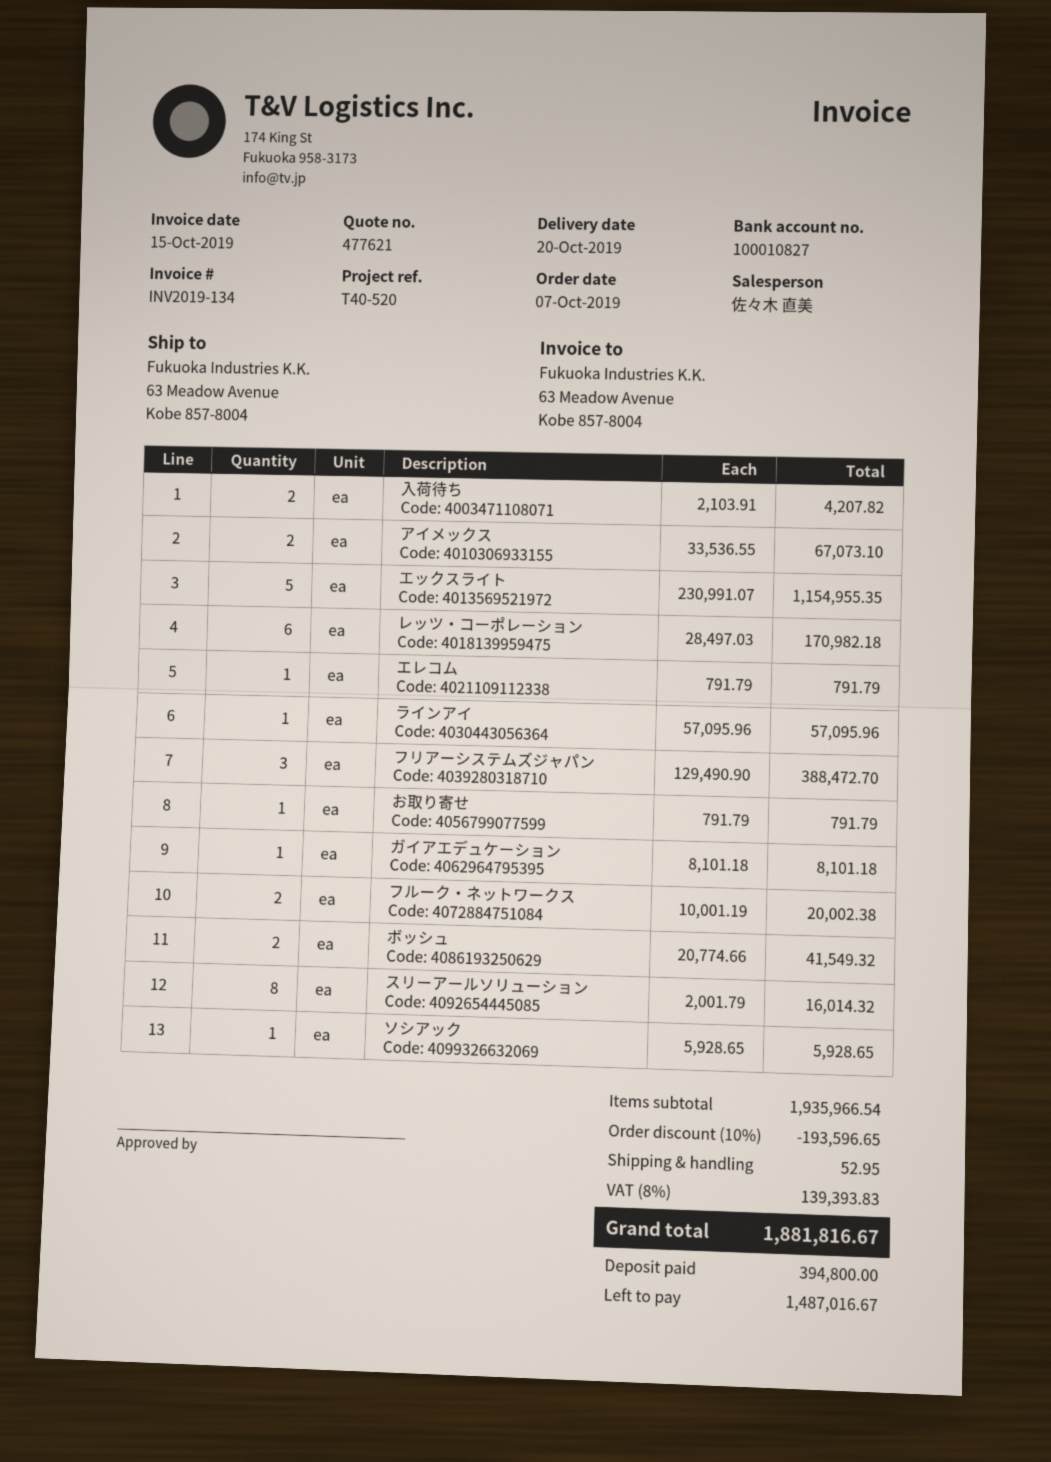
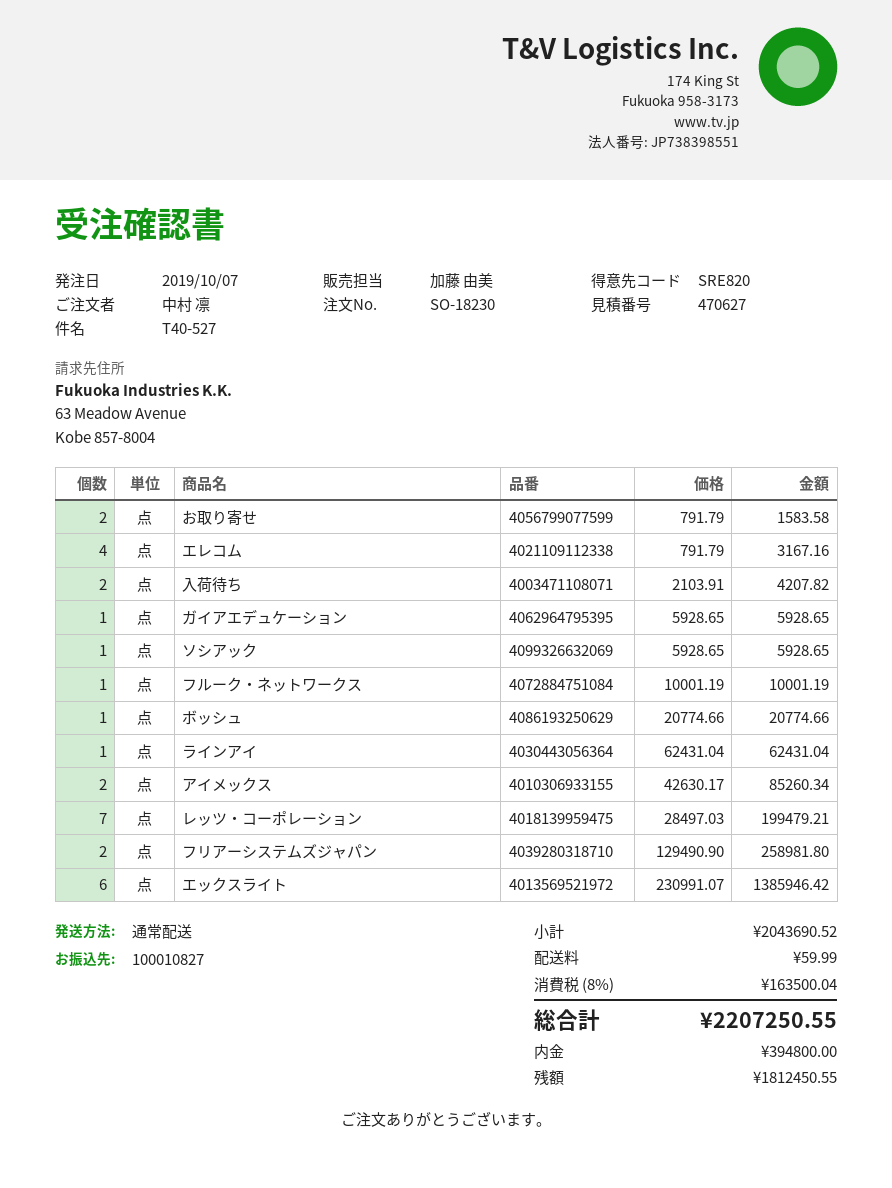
quote number: 477621 -> 470627
reference: T40-520 -> T40-527
sales rep: 佐々木 直美 -> 加藤 由美
アイメックス: 2 x 33536.55 = 67073.10 -> 2 x 42630.17 = 85260.34
エックスライト: 5 x 230991.07 = 1154955.35 -> 6 x 230991.07 = 1385946.42
レッツ・コーポレーション: 6 x 28497.03 = 170982.18 -> 7 x 28497.03 = 199479.21
エレコム: 1 x 791.79 = 791.79 -> 4 x 791.79 = 3167.16
ラインアイ: 1 x 57095.96 = 57095.96 -> 1 x 62431.04 = 62431.04
フリアーシステムズジャパン: 3 x 129490.90 = 388472.70 -> 2 x 129490.90 = 258981.80
お取り寄せ: 1 x 791.79 = 791.79 -> 2 x 791.79 = 1583.58
ガイアエデュケーション: 1 x 8101.18 = 8101.18 -> 1 x 5928.65 = 5928.65
フルーク・ネットワークス: 2 x 10001.19 = 20002.38 -> 1 x 10001.19 = 10001.19
ボッシュ: 2 x 20774.66 = 41549.32 -> 1 x 20774.66 = 20774.66
スリーアールソリューション: 8 x 2001.79 = 16014.32 -> none
subtotal: 1935966.54 -> 2043690.52
discount: 10% = 193596.65 -> none
shipping: 52.95 -> 59.99
tax: 8% = 139393.83 -> 8% = 163500.04
total: 1881816.67 -> 2207250.55
balance: 1487016.67 -> 1812450.55

